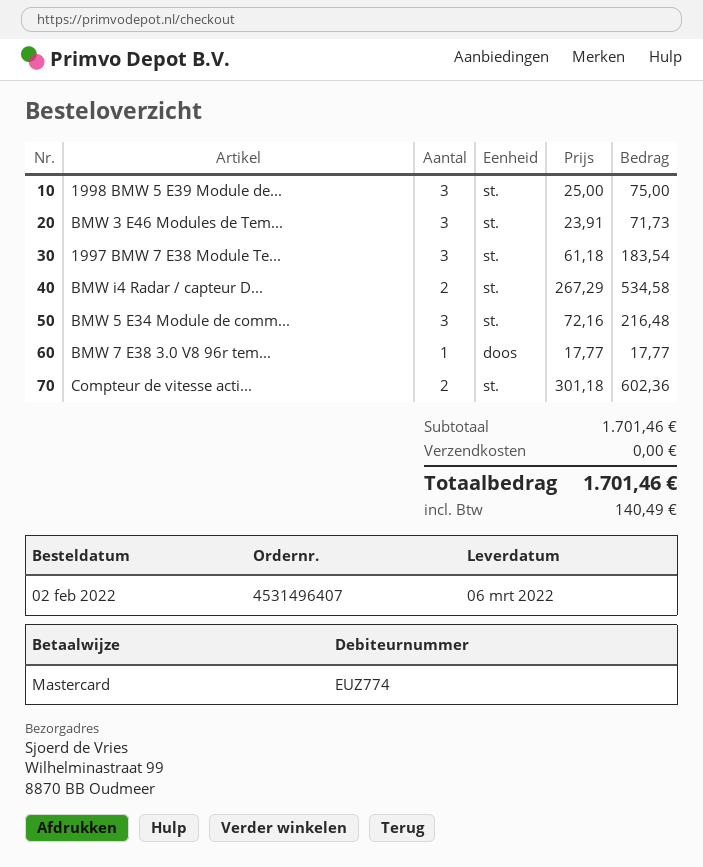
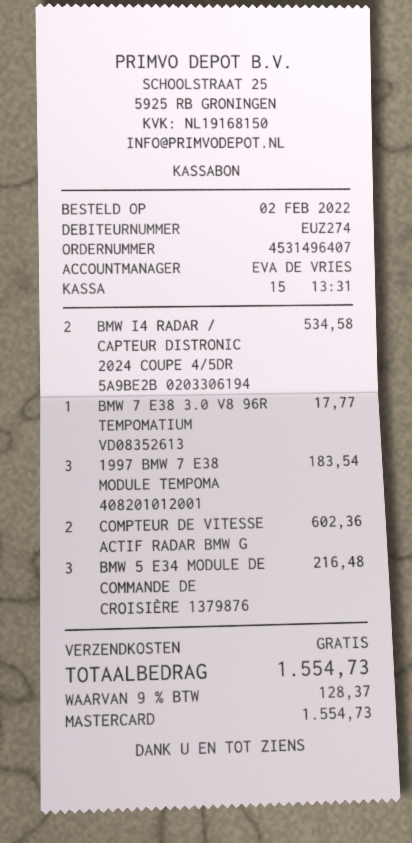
customer number: EUZ774 -> EUZ274
1998 BMW 5 E39 Module de...: 3 for 75.00 -> none
BMW 3 E46 Modules de Tem...: 3 for 71.73 -> none
tax: 140.49 -> 128.37
total: 1701.46 -> 1554.73

